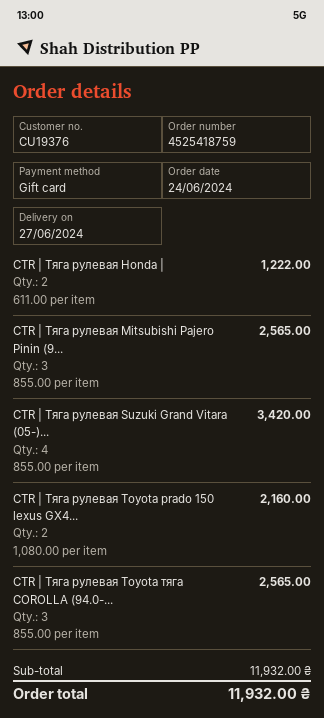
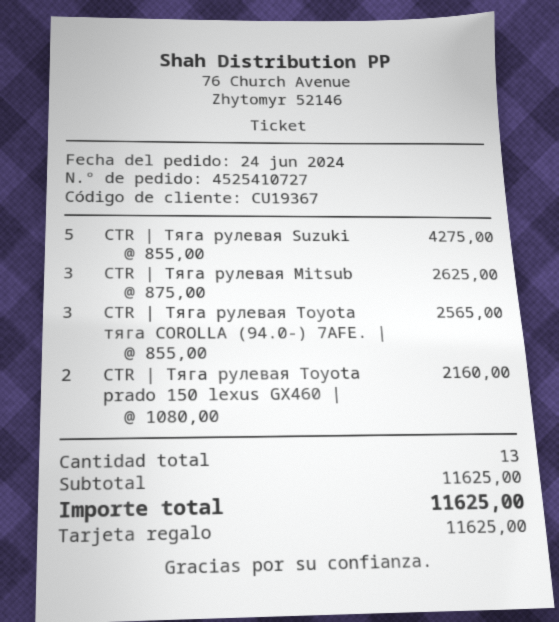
order number: 4525418759 -> 4525410727
customer number: CU19376 -> CU19367
CTR | Тяга рулевая Honda |: 2 x 611.00 = 1222.00 -> none
CTR | Тяга рулевая Mitsubishi Pajero Pinin (9...: 3 x 855.00 = 2565.00 -> 3 x 875.00 = 2625.00
CTR | Тяга рулевая Suzuki Grand Vitara (05-)...: 4 x 855.00 = 3420.00 -> 5 x 855.00 = 4275.00
subtotal: 11932.00 -> 11625.00
total: 11932.00 -> 11625.00

